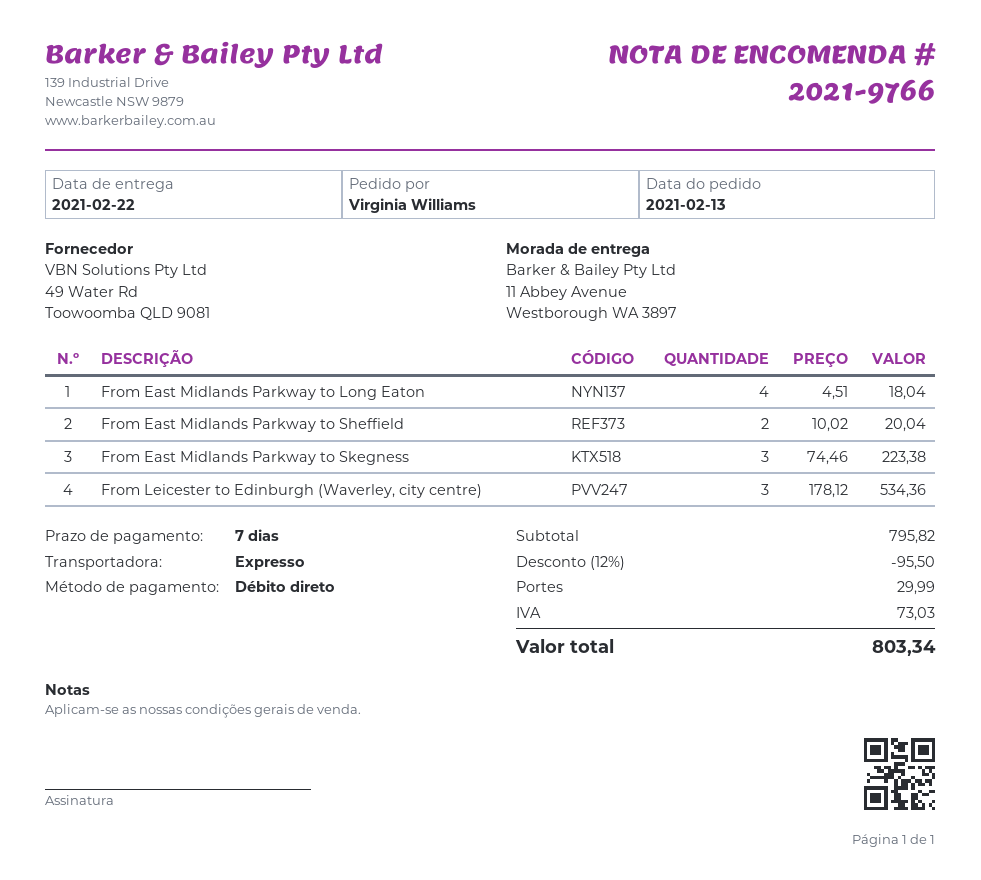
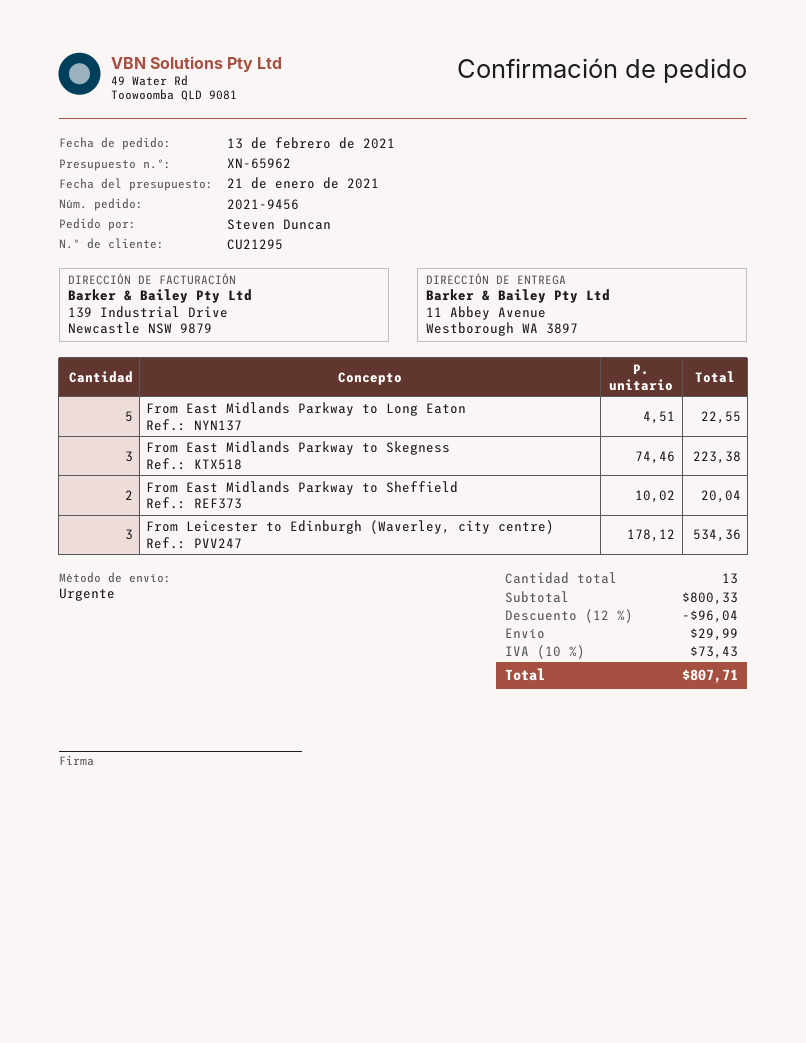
order number: 2021-9766 -> 2021-9456
ordered by: Virginia Williams -> Steven Duncan
From East Midlands Parkway to Long Eaton: 4 x 4.51 = 18.04 -> 5 x 4.51 = 22.55
subtotal: 795.82 -> 800.33
discount: 12% = 95.50 -> 12% = 96.04
tax: 73.03 -> 73.43
total: 803.34 -> 807.71

